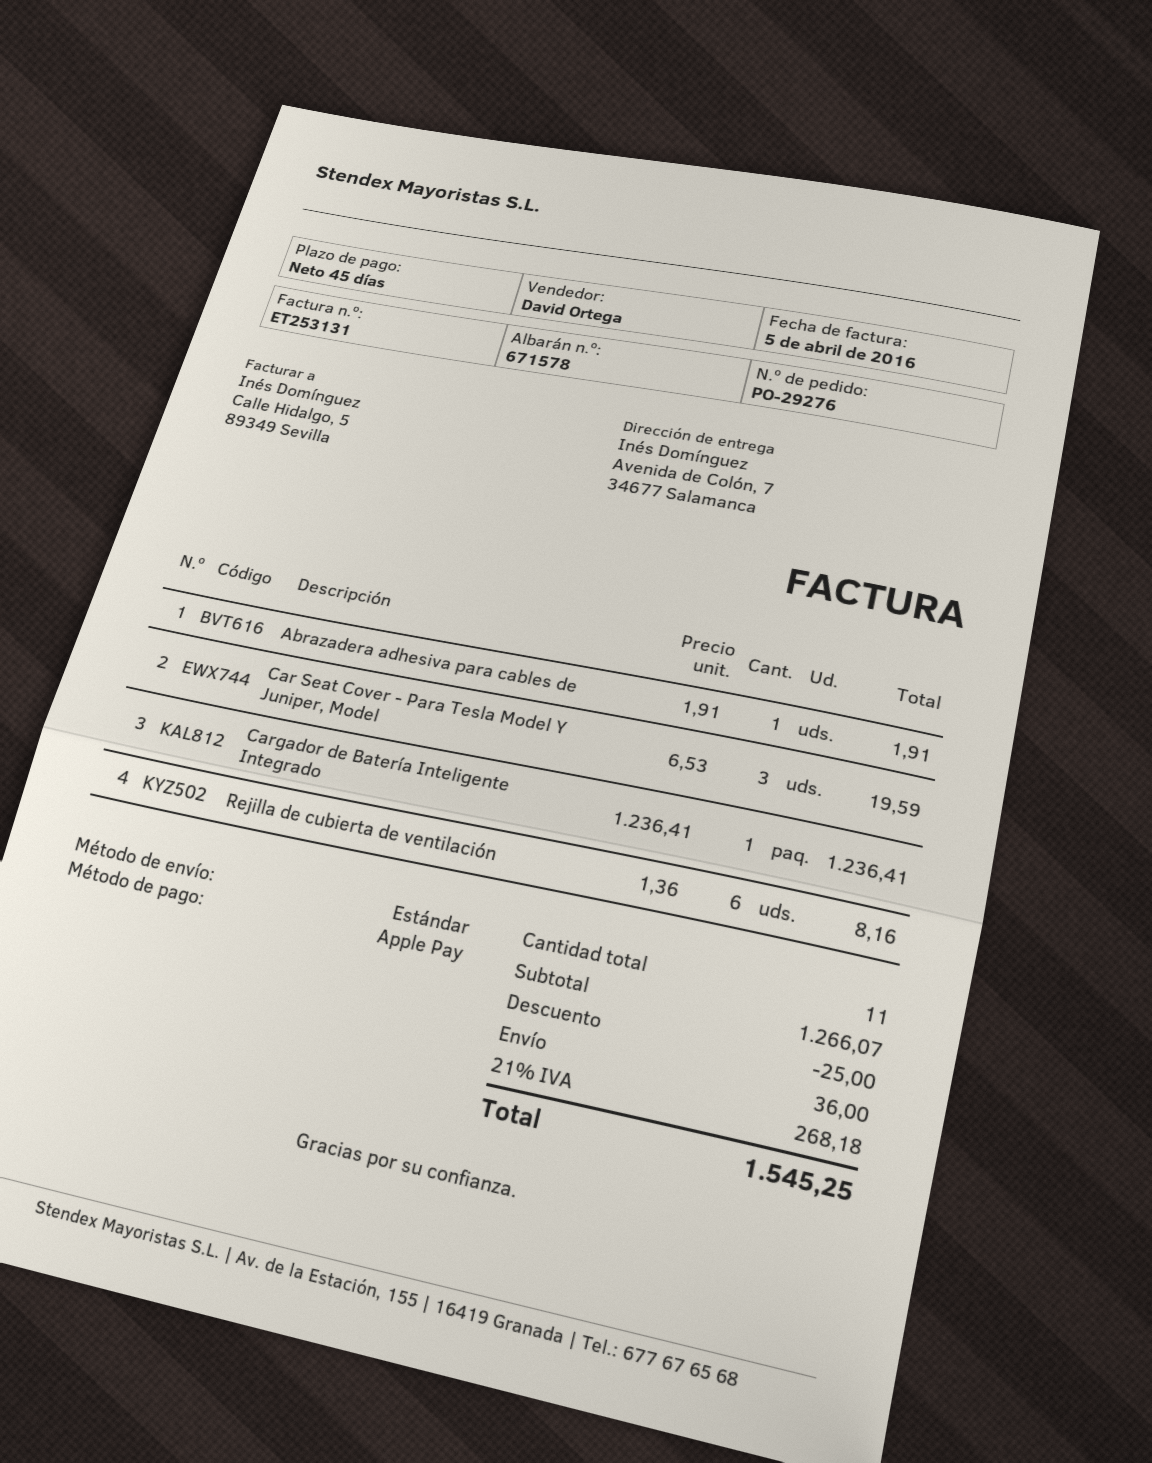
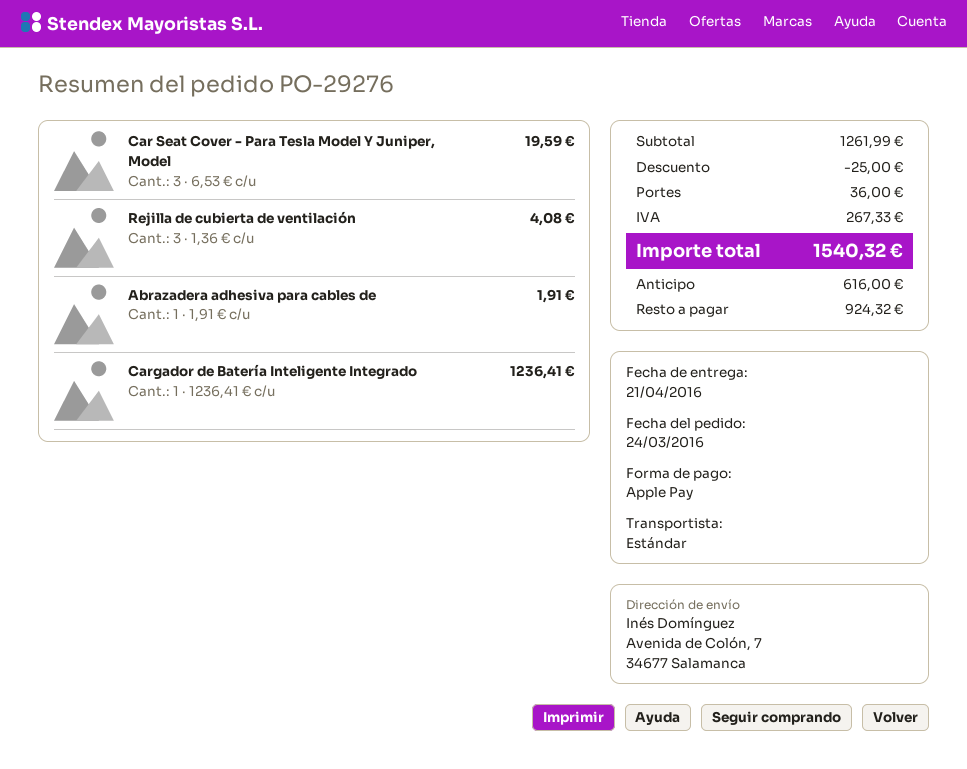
Rejilla de cubierta de ventilación: 6 x 1.36 = 8.16 -> 3 x 1.36 = 4.08
subtotal: 1266.07 -> 1261.99
tax: 268.18 -> 267.33
total: 1545.25 -> 1540.32

